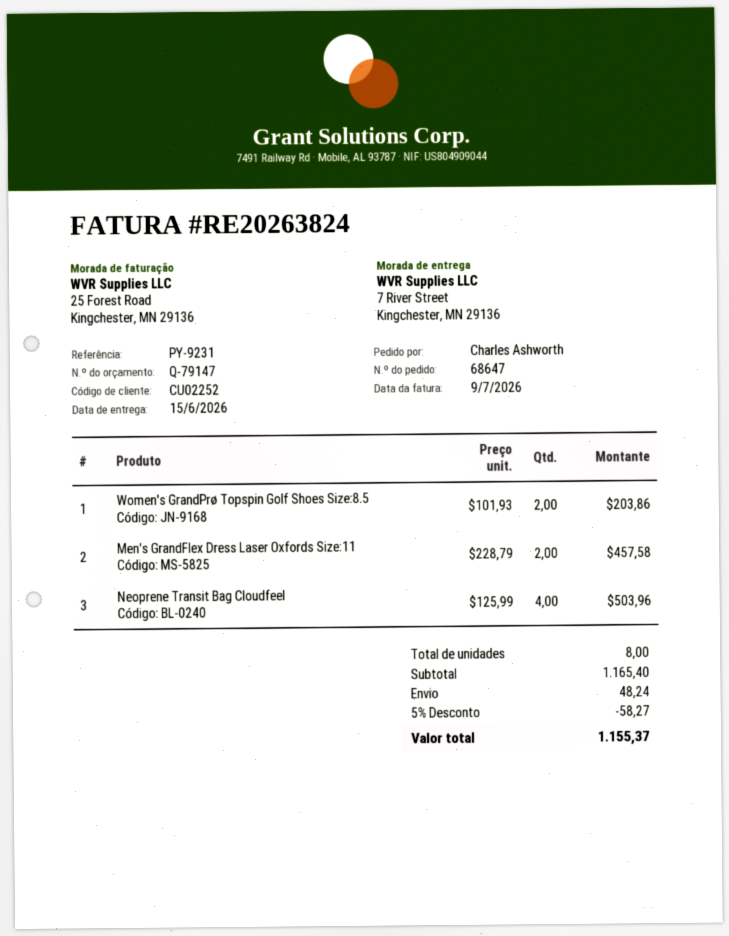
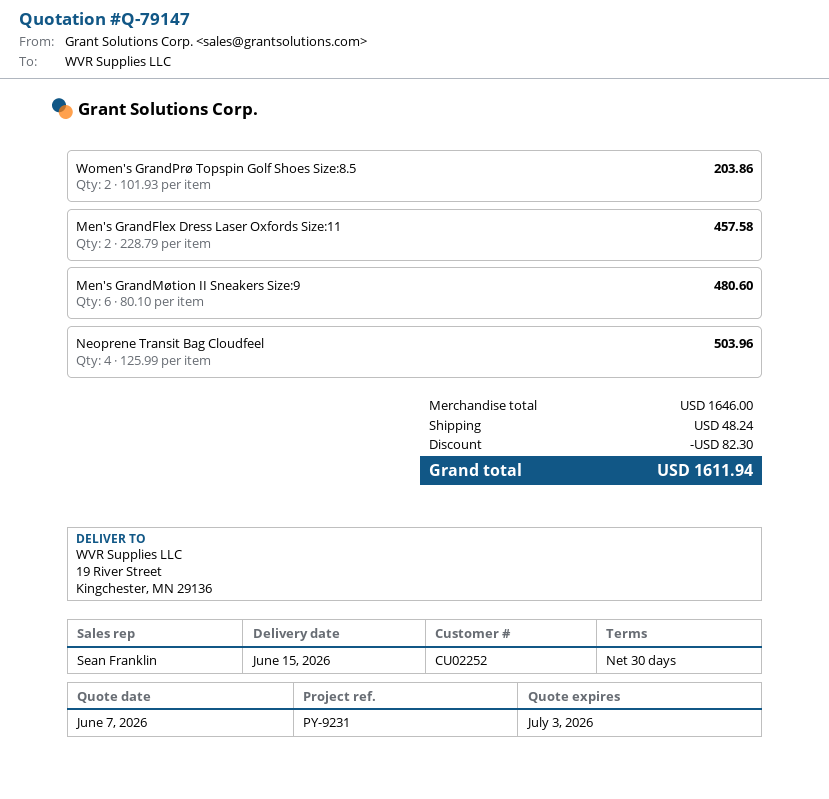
ship to: 7 River Street, Kingchester, MN 29136 -> 19 River Street, Kingchester, MN 29136
Men's GrandMøtion II Sneakers Size:9: none -> 6 x 80.10 = 480.60
subtotal: 1165.40 -> 1646.00
discount: 58.27 -> 82.30
total: 1155.37 -> 1611.94

